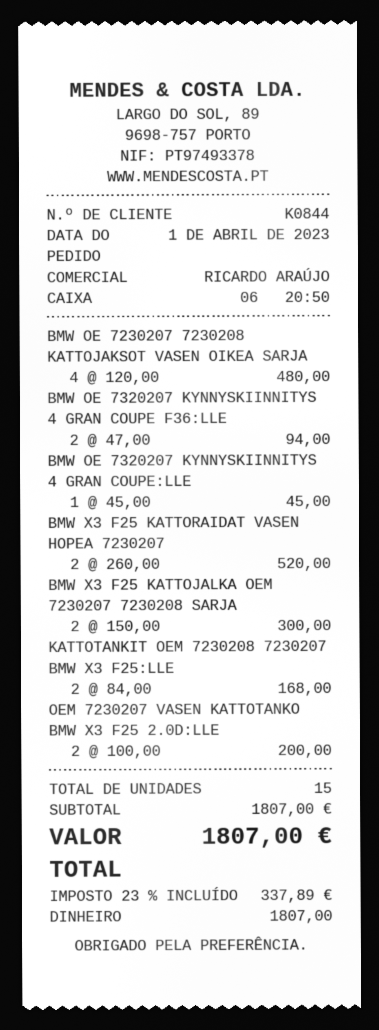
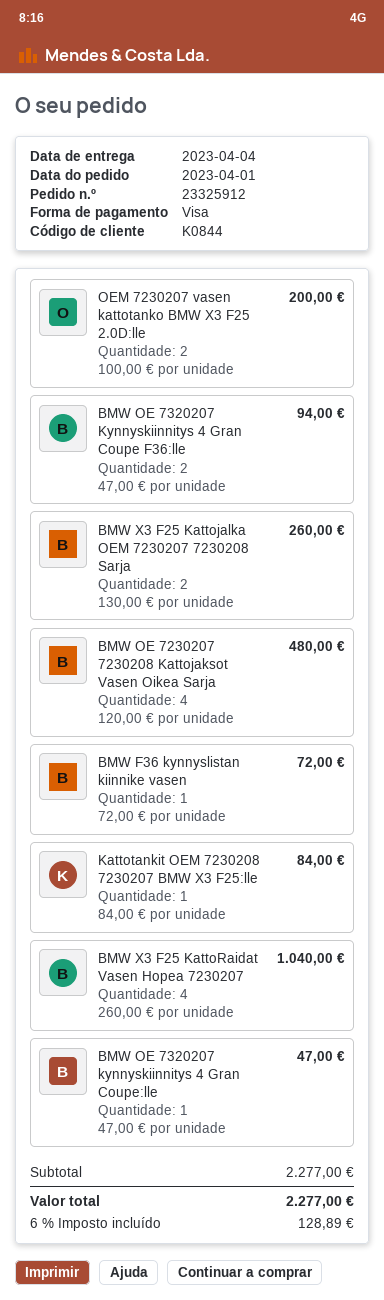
payment method: cash -> Visa
BMW OE 7320207 KYNNYSKIINNITYS 4 GRAN COUPE:LLE: 1 x 45.00 = 45.00 -> 1 x 47.00 = 47.00
BMW X3 F25 KATTORAIDAT VASEN HOPEA 7230207: 2 x 260.00 = 520.00 -> 4 x 260.00 = 1040.00
BMW X3 F25 KATTOJALKA OEM 7230207 7230208 SARJA: 2 x 150.00 = 300.00 -> 2 x 130.00 = 260.00
KATTOTANKIT OEM 7230208 7230207 BMW X3 F25:LLE: 2 x 84.00 = 168.00 -> 1 x 84.00 = 84.00
BMW F36 kynnyslistan kiinnike vasen: none -> 1 x 72.00 = 72.00
subtotal: 1807.00 -> 2277.00
tax: 23% = 337.89 -> 6% = 128.89
total: 1807.00 -> 2277.00

